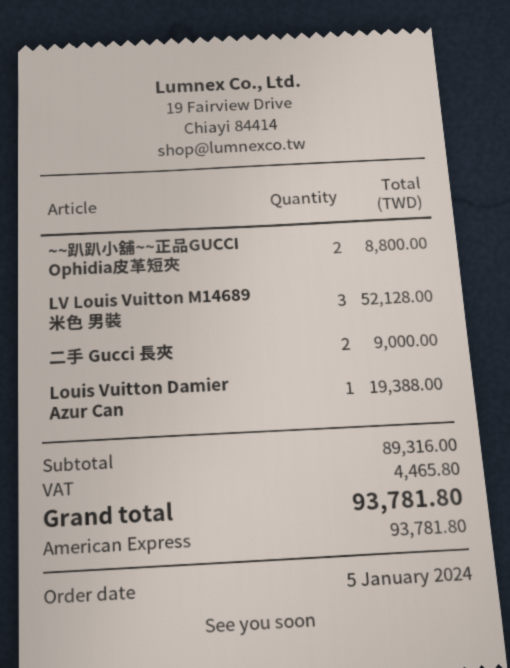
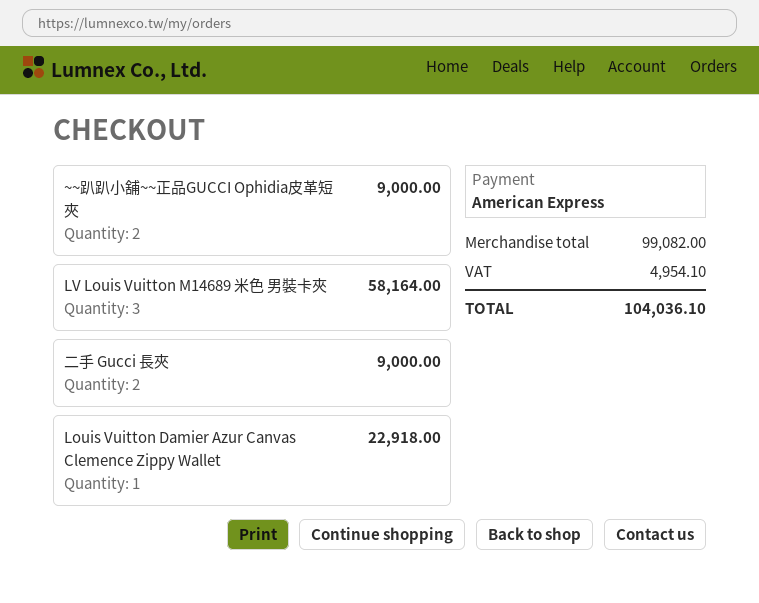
~~趴趴小舖~~正品GUCCI Ophidia皮革短夾: 2 for 8800.00 -> 2 for 9000.00
LV Louis Vuitton M14689 米色 男裝: 3 for 52128.00 -> 3 for 58164.00
Louis Vuitton Damier Azur Can: 1 for 19388.00 -> 1 for 22918.00
subtotal: 89316.00 -> 99082.00
tax: 4465.80 -> 4954.10
total: 93781.80 -> 104036.10

